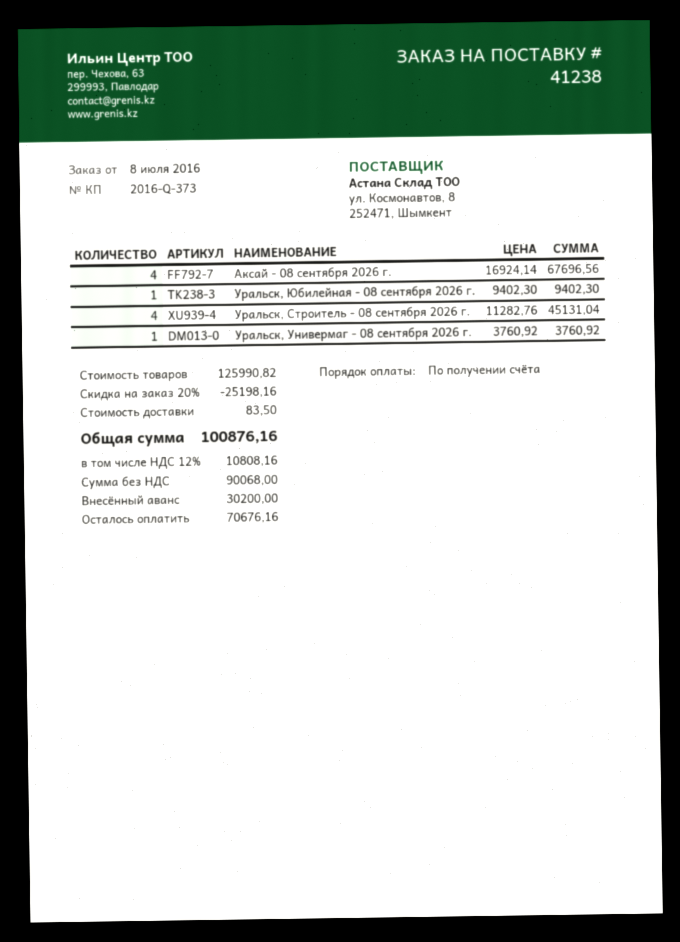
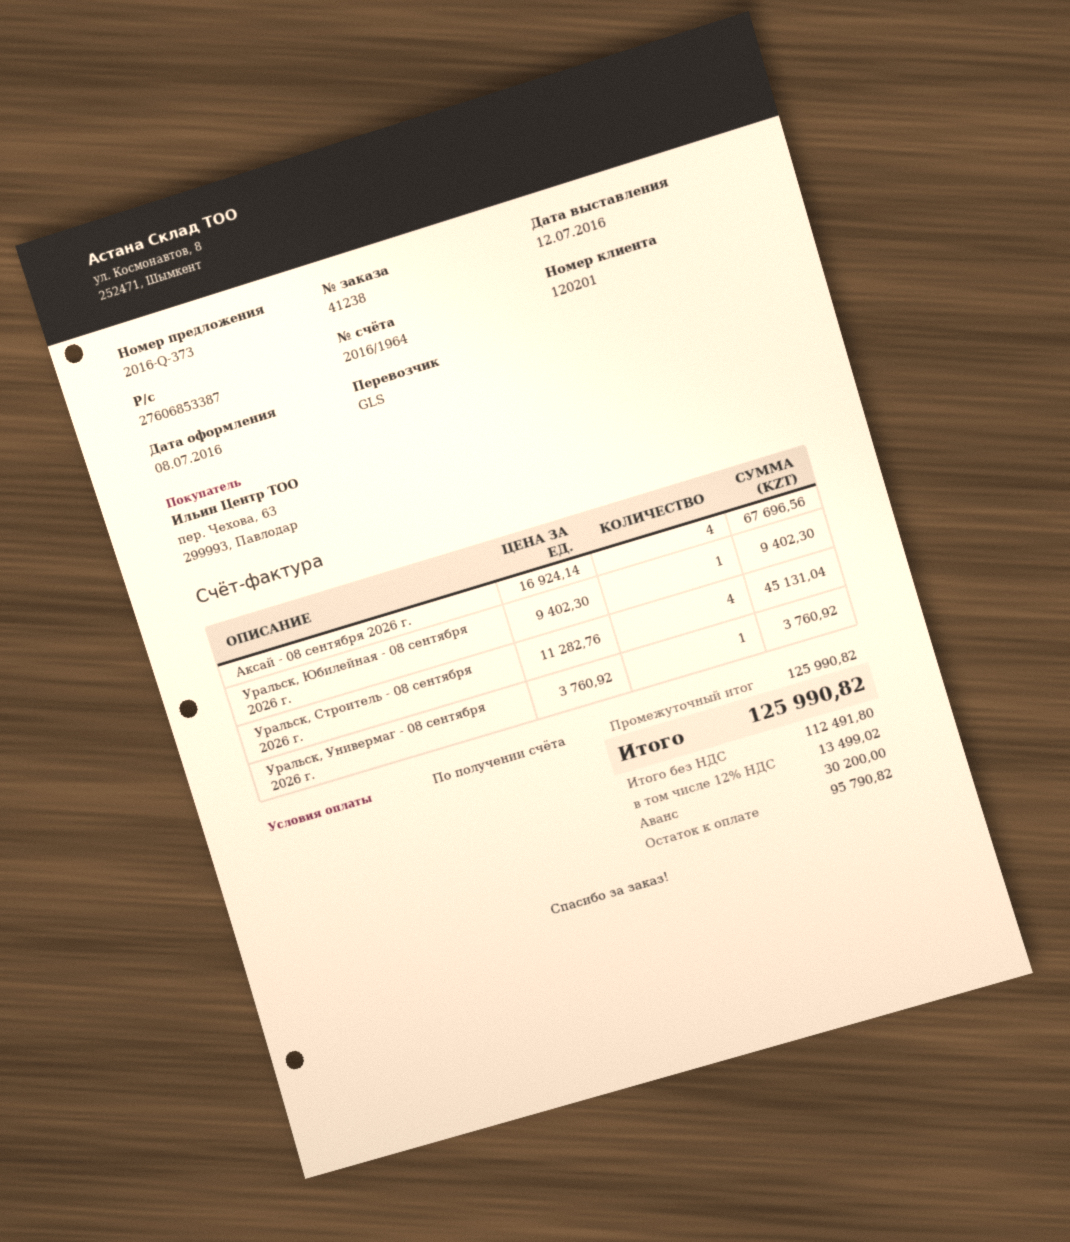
discount: 20% = 25198.16 -> none
shipping: 83.50 -> none
net: 90068.00 -> 112491.80
tax: 12% = 10808.16 -> 12% = 13499.02
total: 100876.16 -> 125990.82
balance: 70676.16 -> 95790.82

